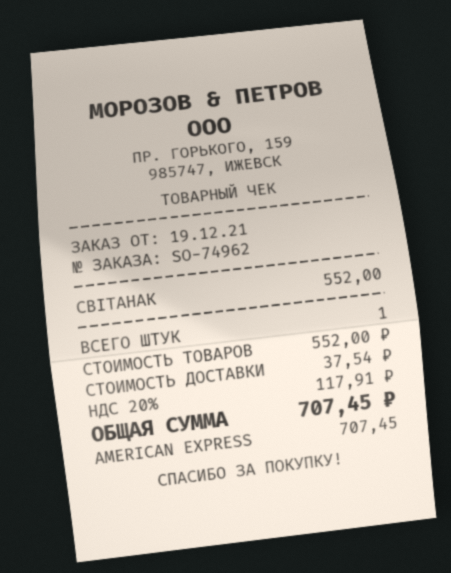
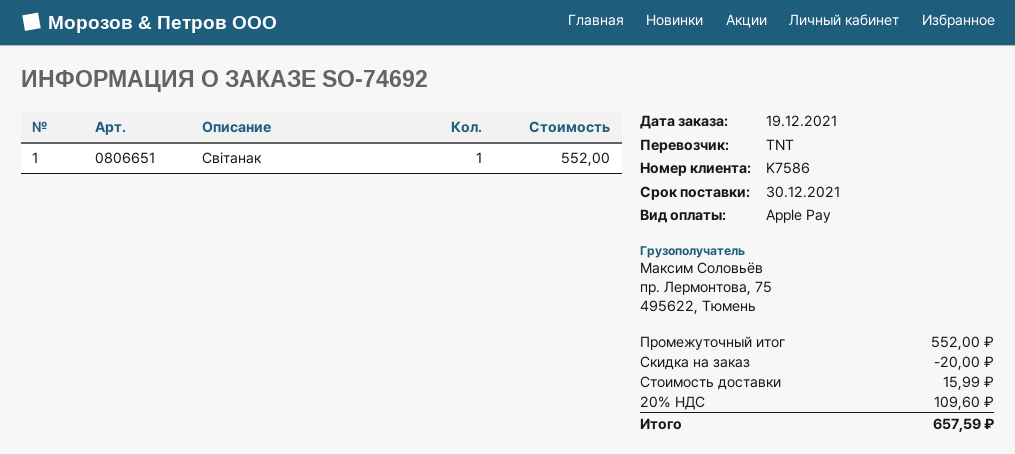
order number: SO-74962 -> SO-74692
payment method: American Express -> Apple Pay
discount: none -> 20.00
shipping: 37.54 -> 15.99
tax: 20% = 117.91 -> 20% = 109.60
total: 707.45 -> 657.59

